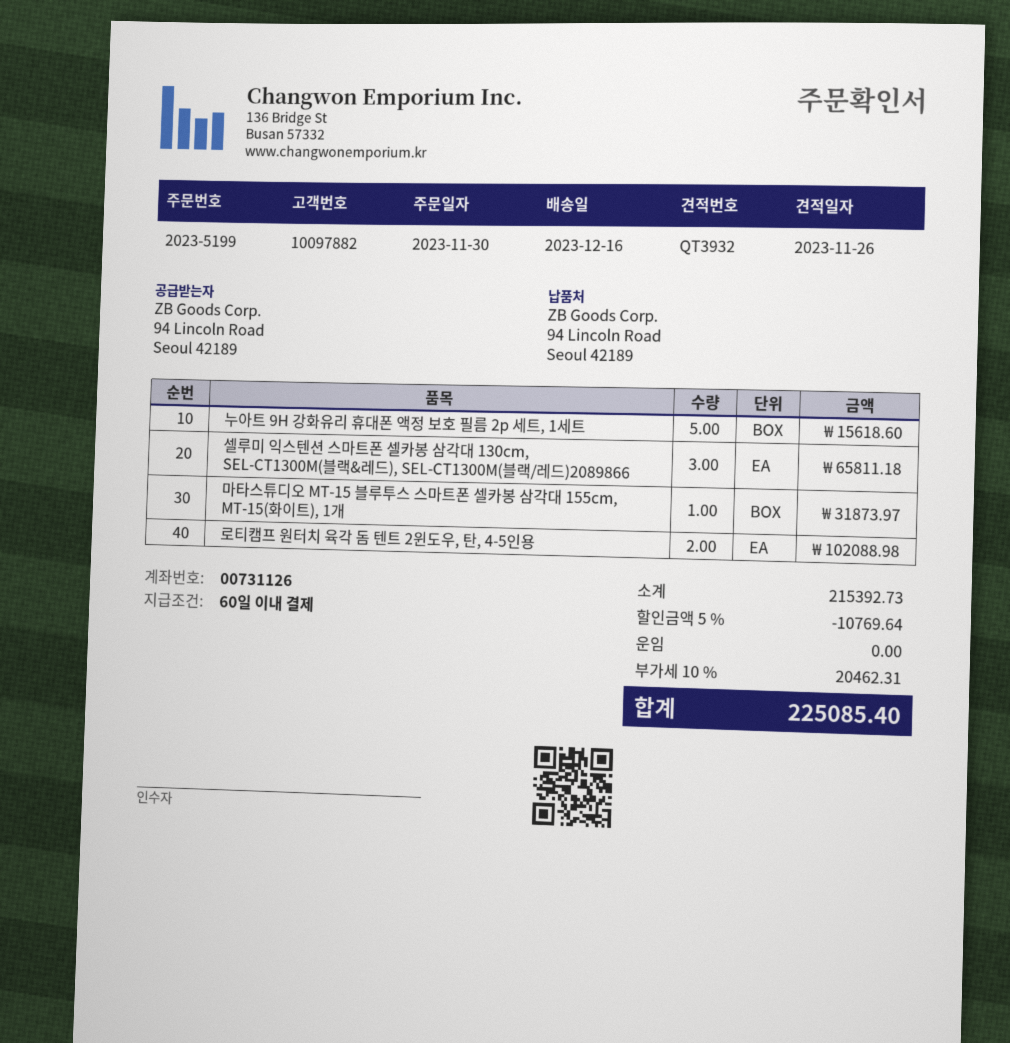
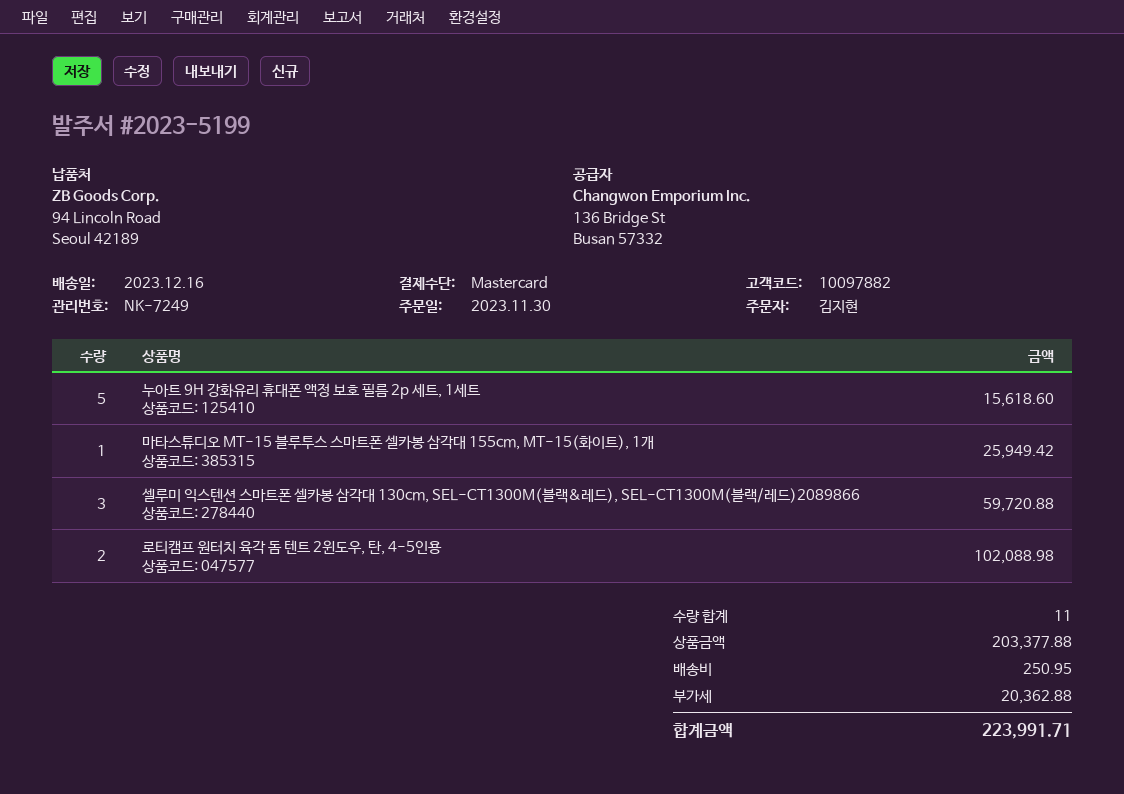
셀루미 익스텐션 스마트폰 셀카봉 삼각대 130cm, SEL-CT1300M(블랙&레드), SEL-CT1300M(블랙/레드)2089866: 3 for 65811.18 -> 3 for 59720.88
마타스튜디오 MT-15 블루투스 스마트폰 셀카봉 삼각대 155cm, MT-15(화이트), 1개: 1 for 31873.97 -> 1 for 25949.42
subtotal: 215392.73 -> 203377.88
discount: 5% = 10769.64 -> none
shipping: 0.00 -> 250.95
tax: 20462.31 -> 20362.88
total: 225085.40 -> 223991.71

